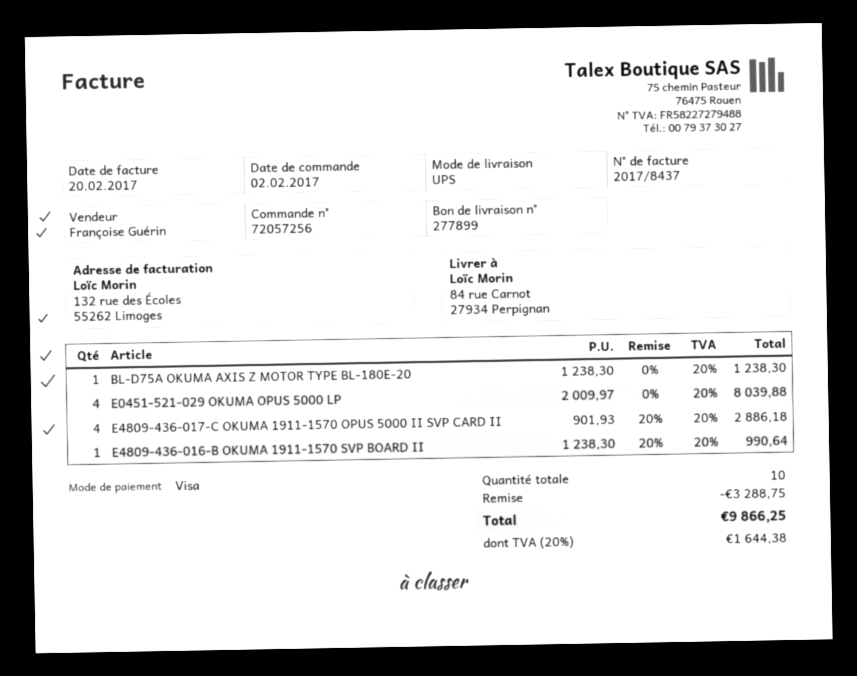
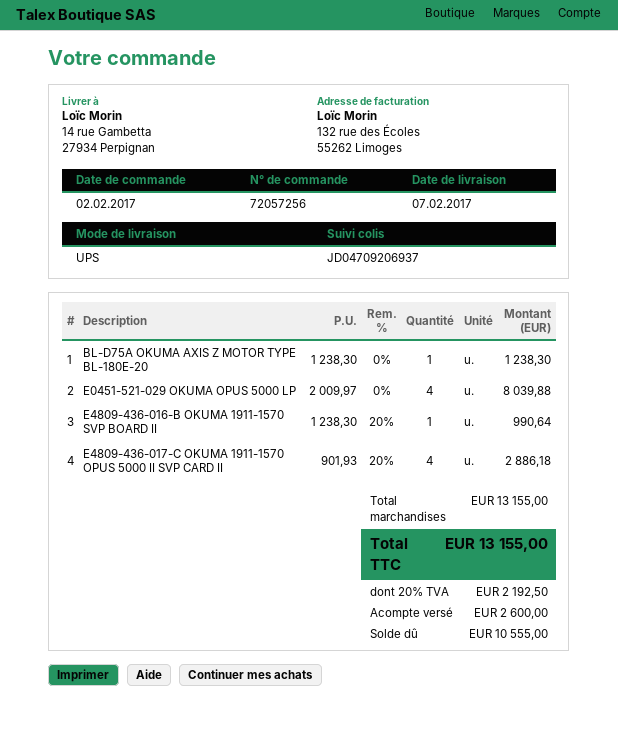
ship to: 84 rue Carnot, 27934 Perpignan -> 14 rue Gambetta, 27934 Perpignan
discount: 3288.75 -> none
tax: 20% = 1644.38 -> 20% = 2192.50
total: 9866.25 -> 13155.00

